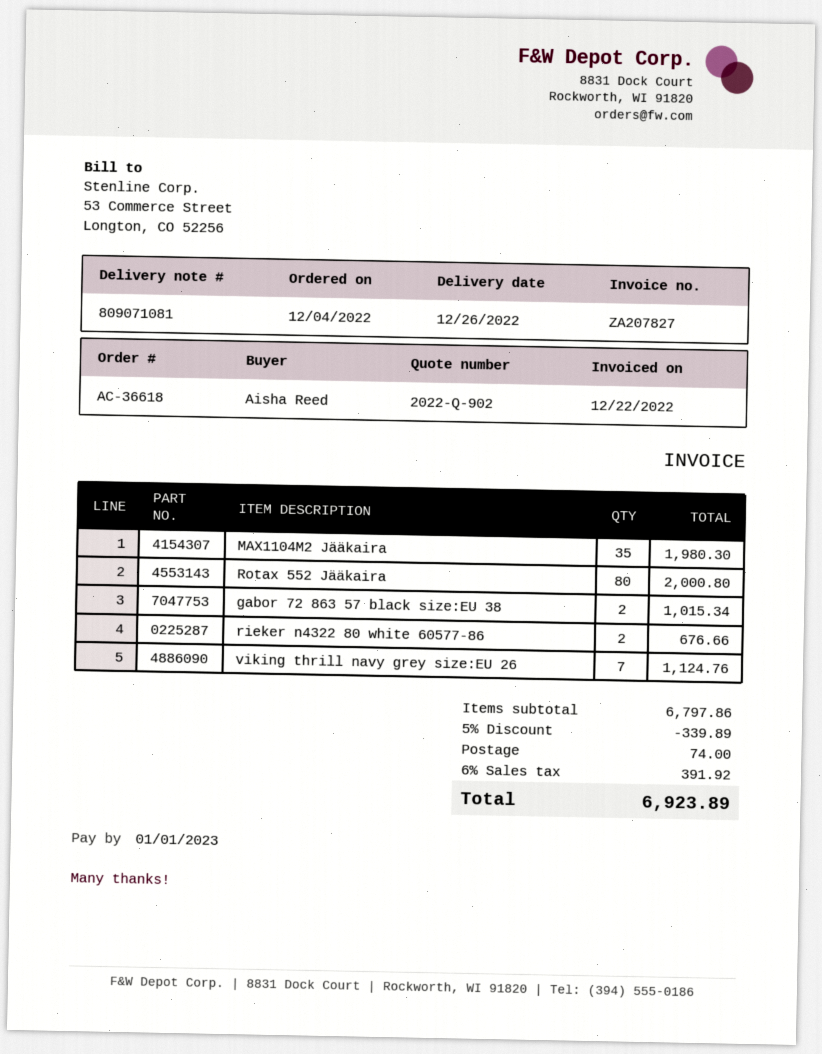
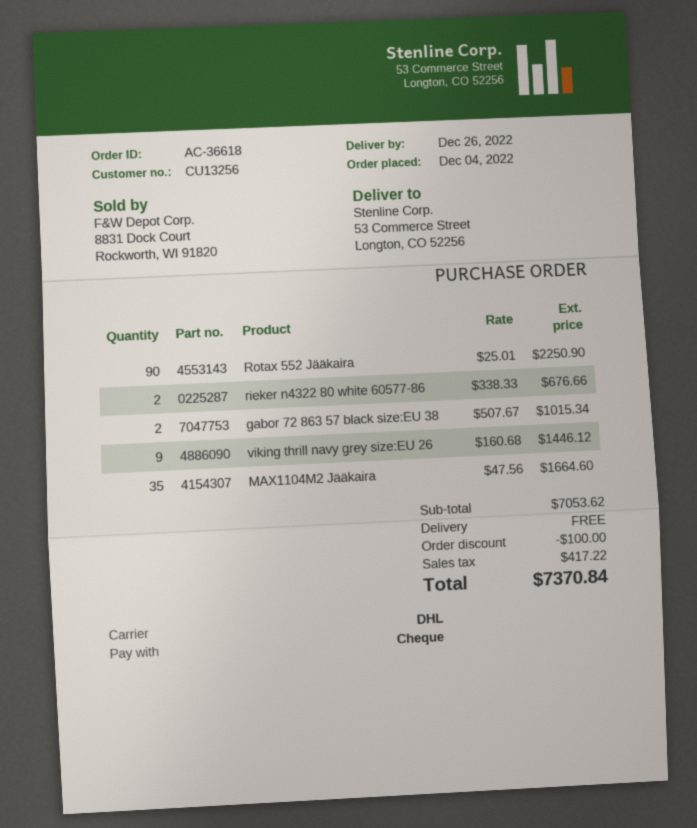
MAX1104M2 Jääkaira: 35 for 1980.30 -> 35 for 1664.60
Rotax 552 Jääkaira: 80 for 2000.80 -> 90 for 2250.90
viking thrill navy grey size:EU 26: 7 for 1124.76 -> 9 for 1446.12
subtotal: 6797.86 -> 7053.62
discount: 339.89 -> 100.00
shipping: 74.00 -> 0.00
tax: 391.92 -> 417.22
total: 6923.89 -> 7370.84

